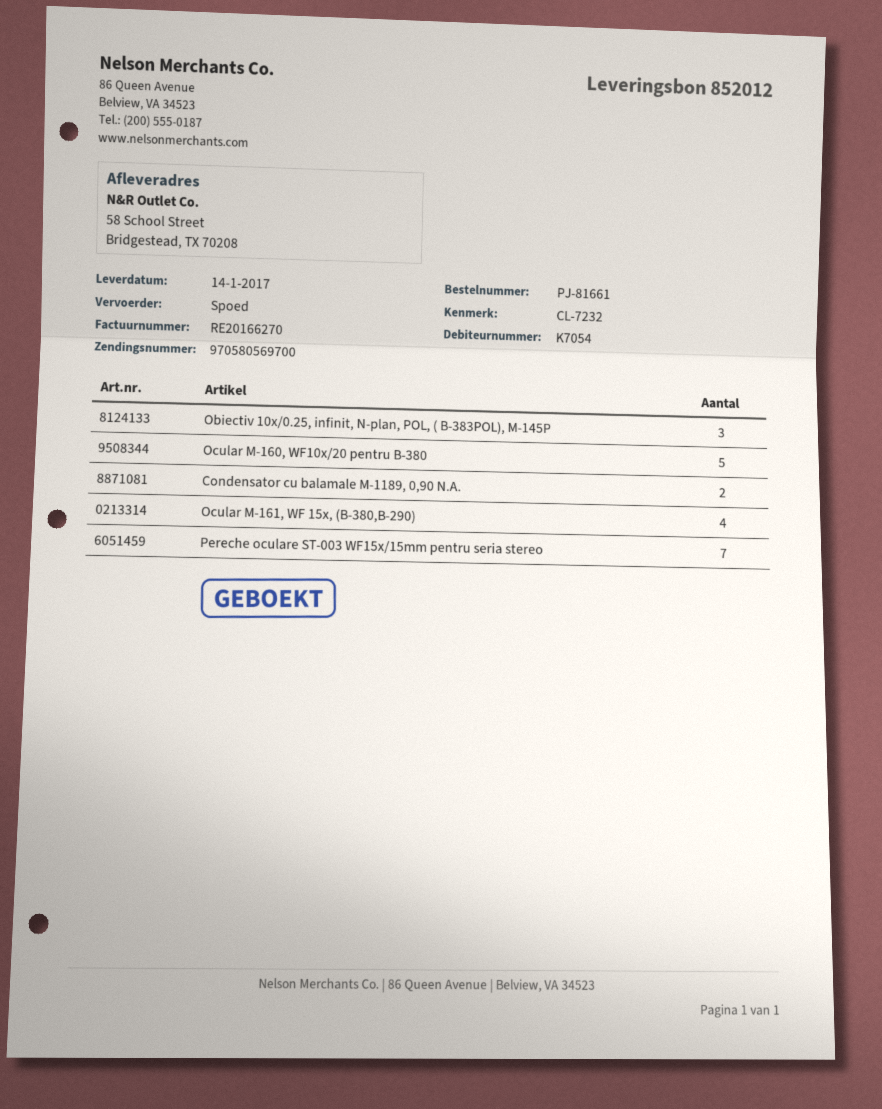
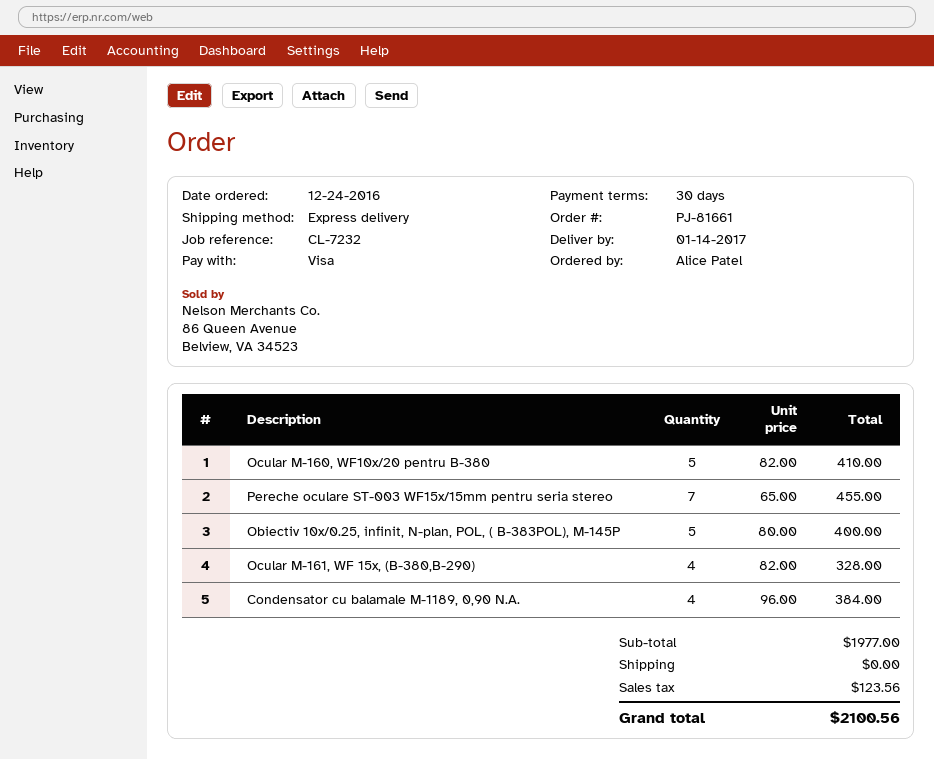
Obiectiv 10x/0.25, infinit, N-plan, POL, ( B-383POL), M-145P: 3 -> 5
Condensator cu balamale M-1189, 0,90 N.A.: 2 -> 4

